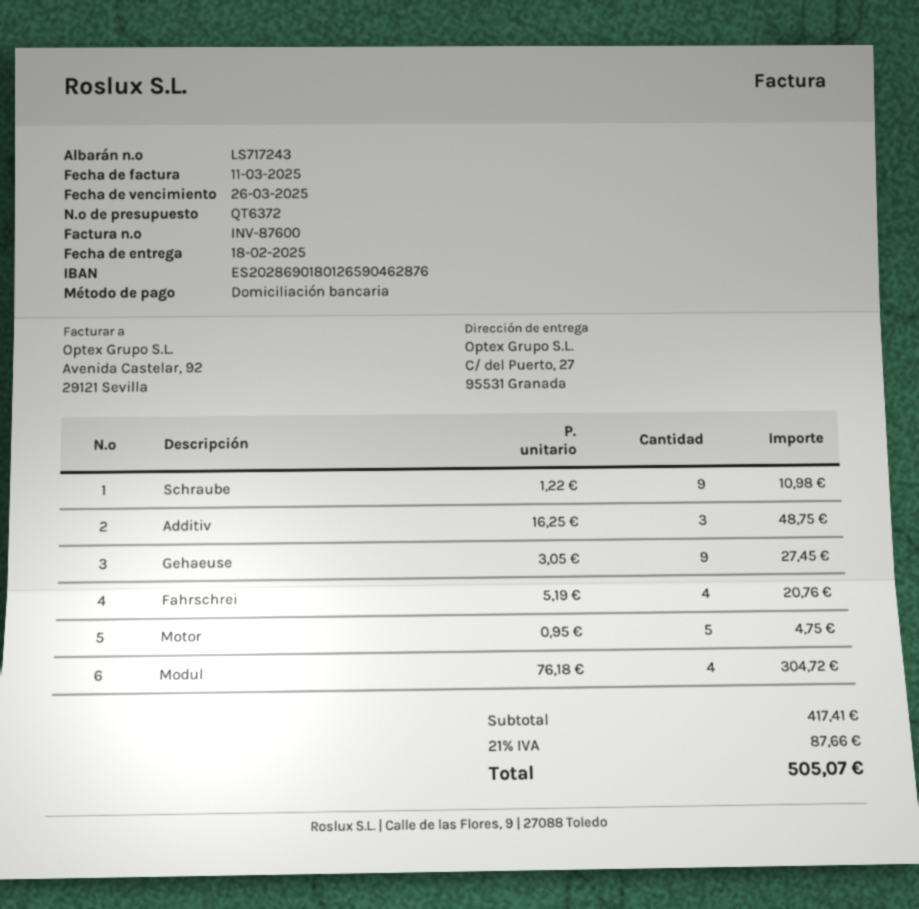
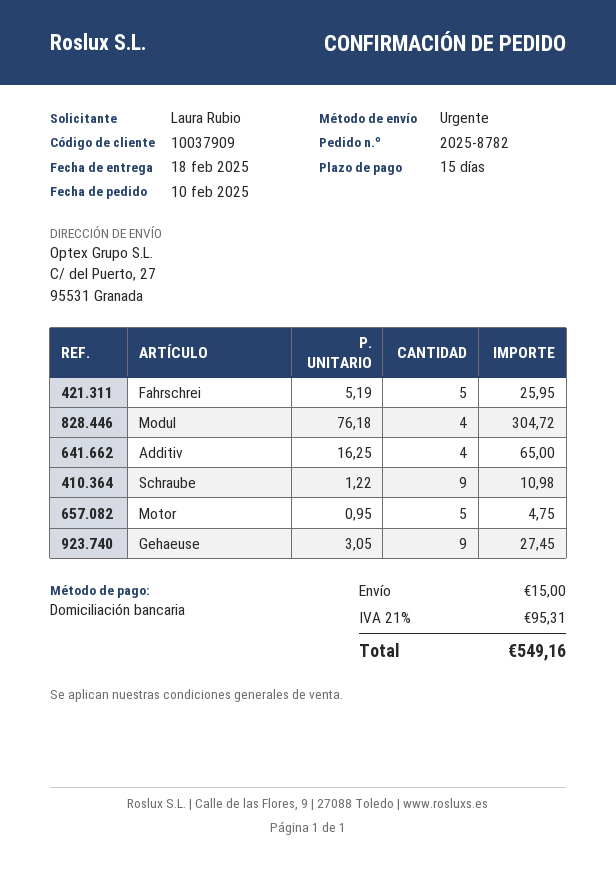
Additiv: 3 x 16.25 = 48.75 -> 4 x 16.25 = 65.00
Fahrschrei: 4 x 5.19 = 20.76 -> 5 x 5.19 = 25.95
shipping: none -> 15.00
tax: 21% = 87.66 -> 21% = 95.31
total: 505.07 -> 549.16

